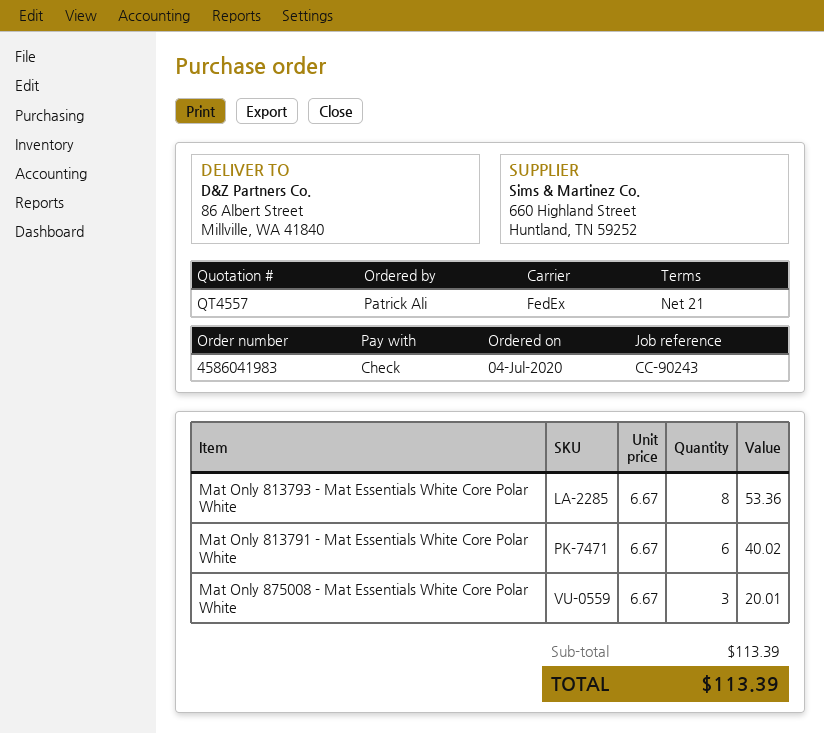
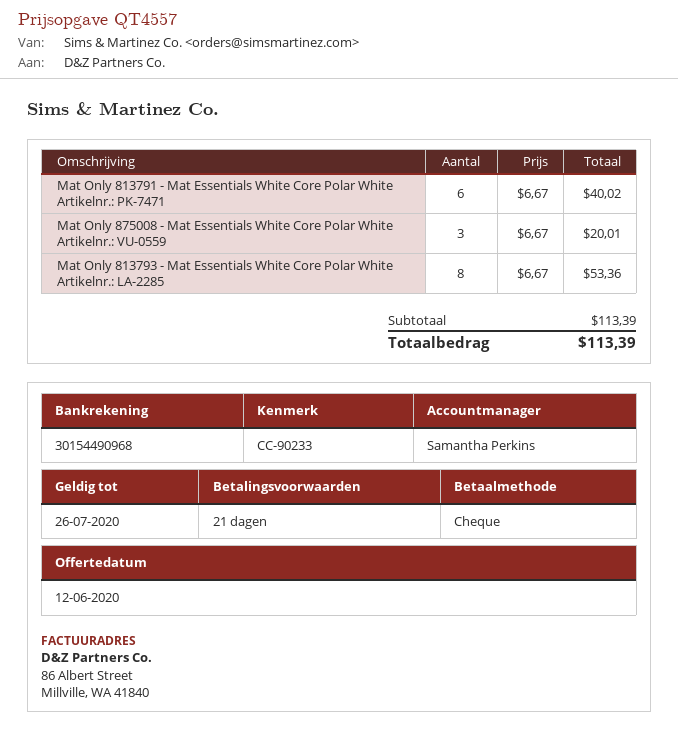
reference: CC-90243 -> CC-90233

